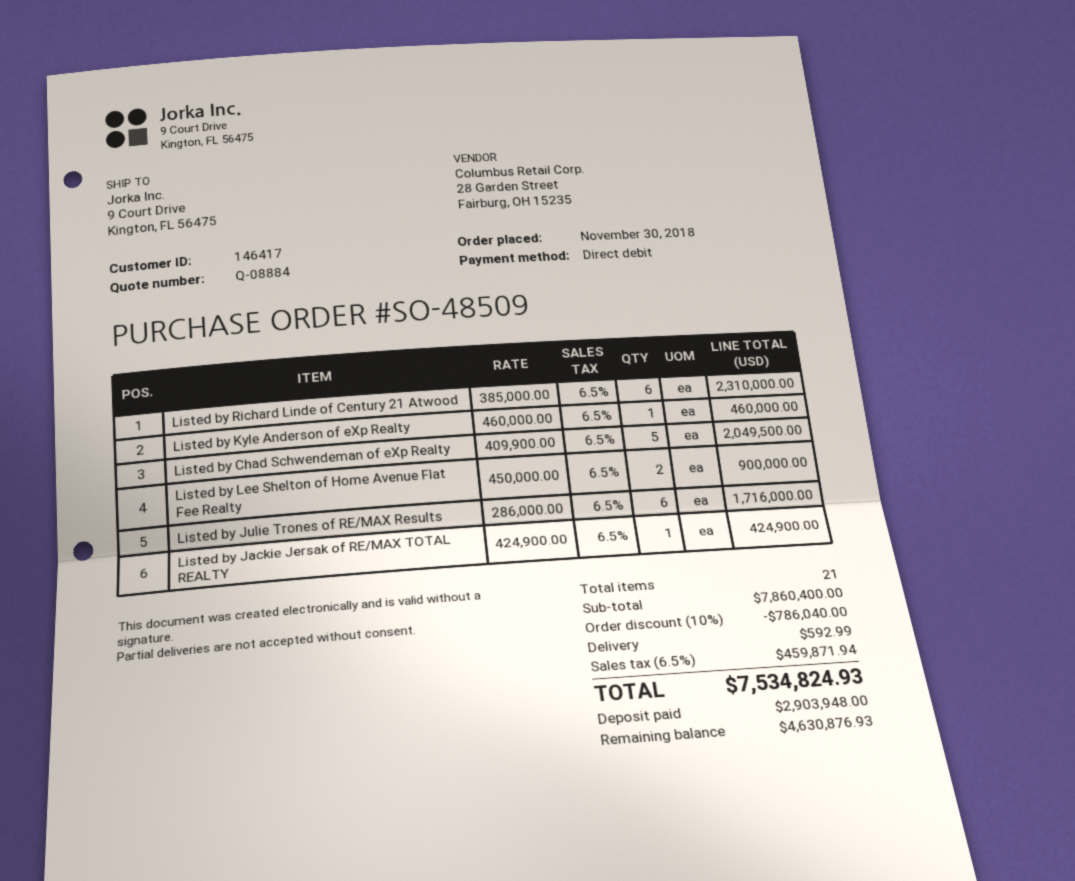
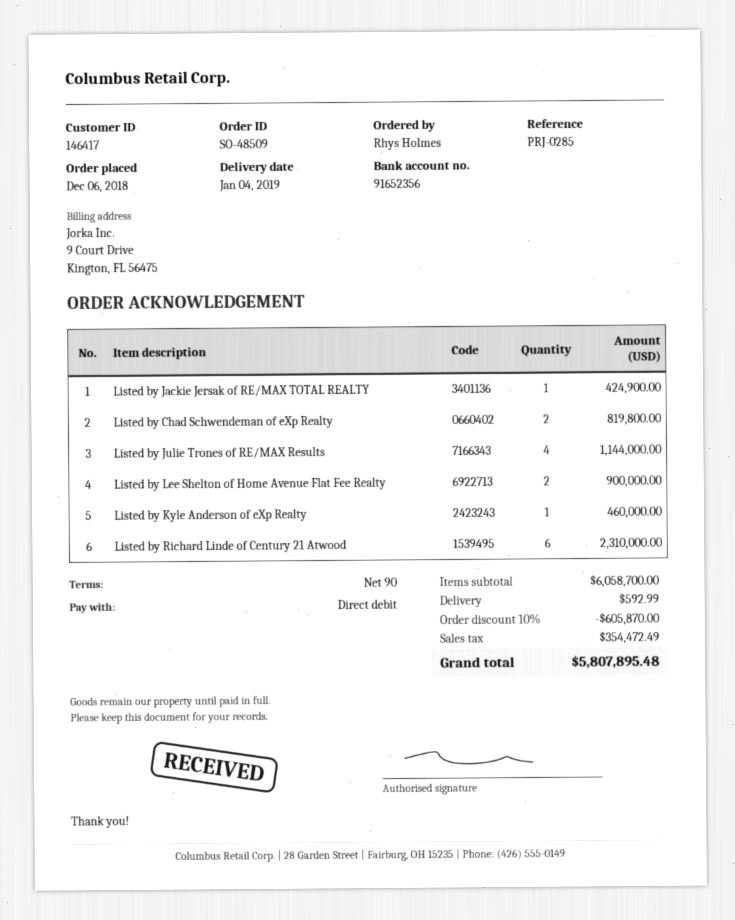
order date: 2018-11-30 -> 2018-12-06
Listed by Chad Schwendeman of eXp Realty: 5 for 2049500.00 -> 2 for 819800.00
Listed by Julie Trones of RE/MAX Results: 6 for 1716000.00 -> 4 for 1144000.00
subtotal: 7860400.00 -> 6058700.00
discount: 10% = 786040.00 -> 10% = 605870.00
tax: 459871.94 -> 354472.49
total: 7534824.93 -> 5807895.48

